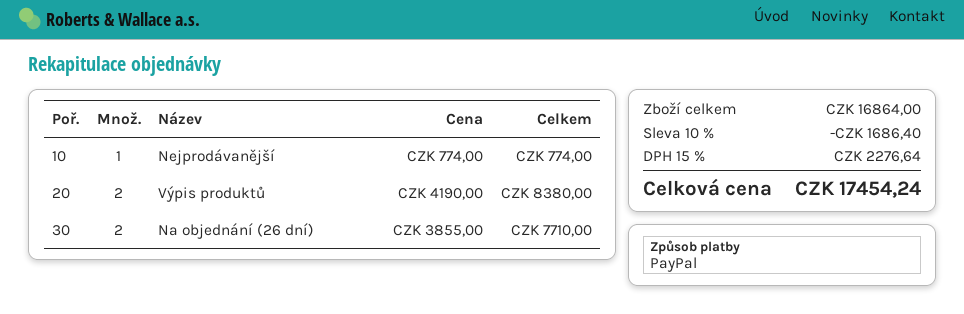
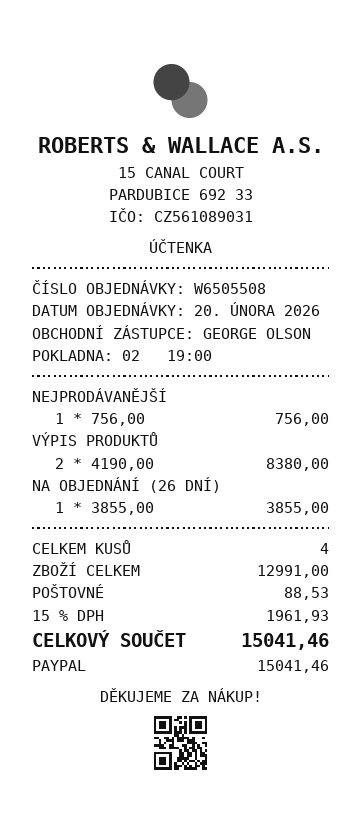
Nejprodávanější: 1 x 774.00 = 774.00 -> 1 x 756.00 = 756.00
Na objednání (26 dní): 2 x 3855.00 = 7710.00 -> 1 x 3855.00 = 3855.00
subtotal: 16864.00 -> 12991.00
discount: 10% = 1686.40 -> none
shipping: none -> 88.53
tax: 15% = 2276.64 -> 15% = 1961.93
total: 17454.24 -> 15041.46

